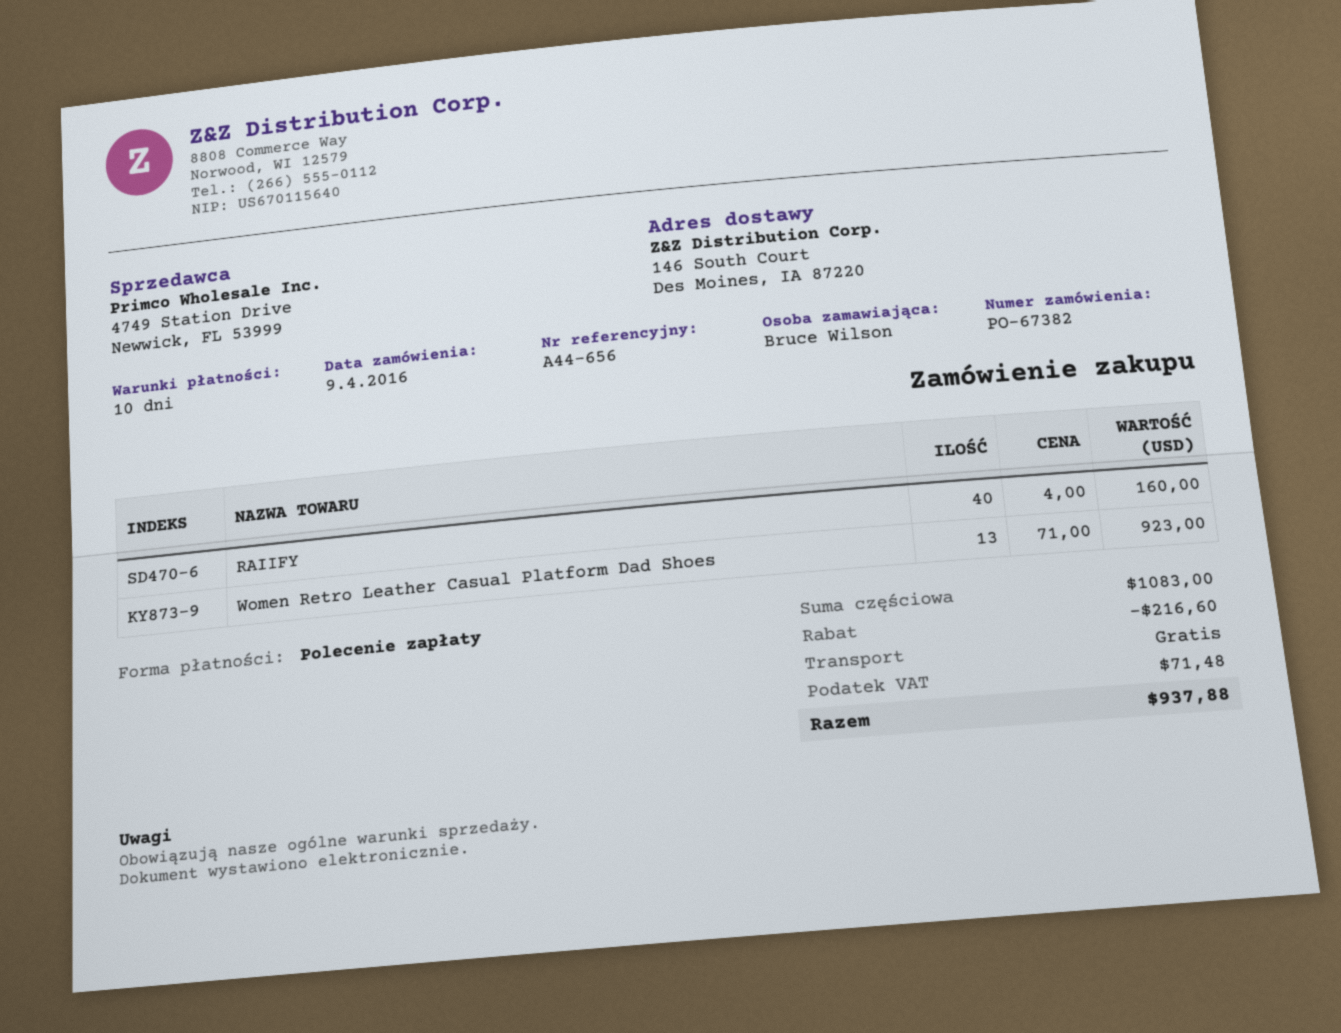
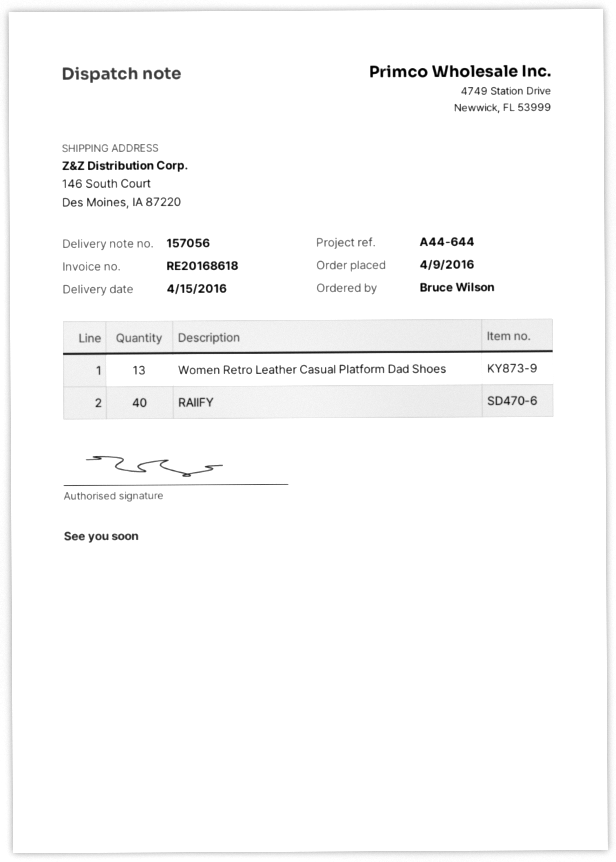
reference: A44-656 -> A44-644

